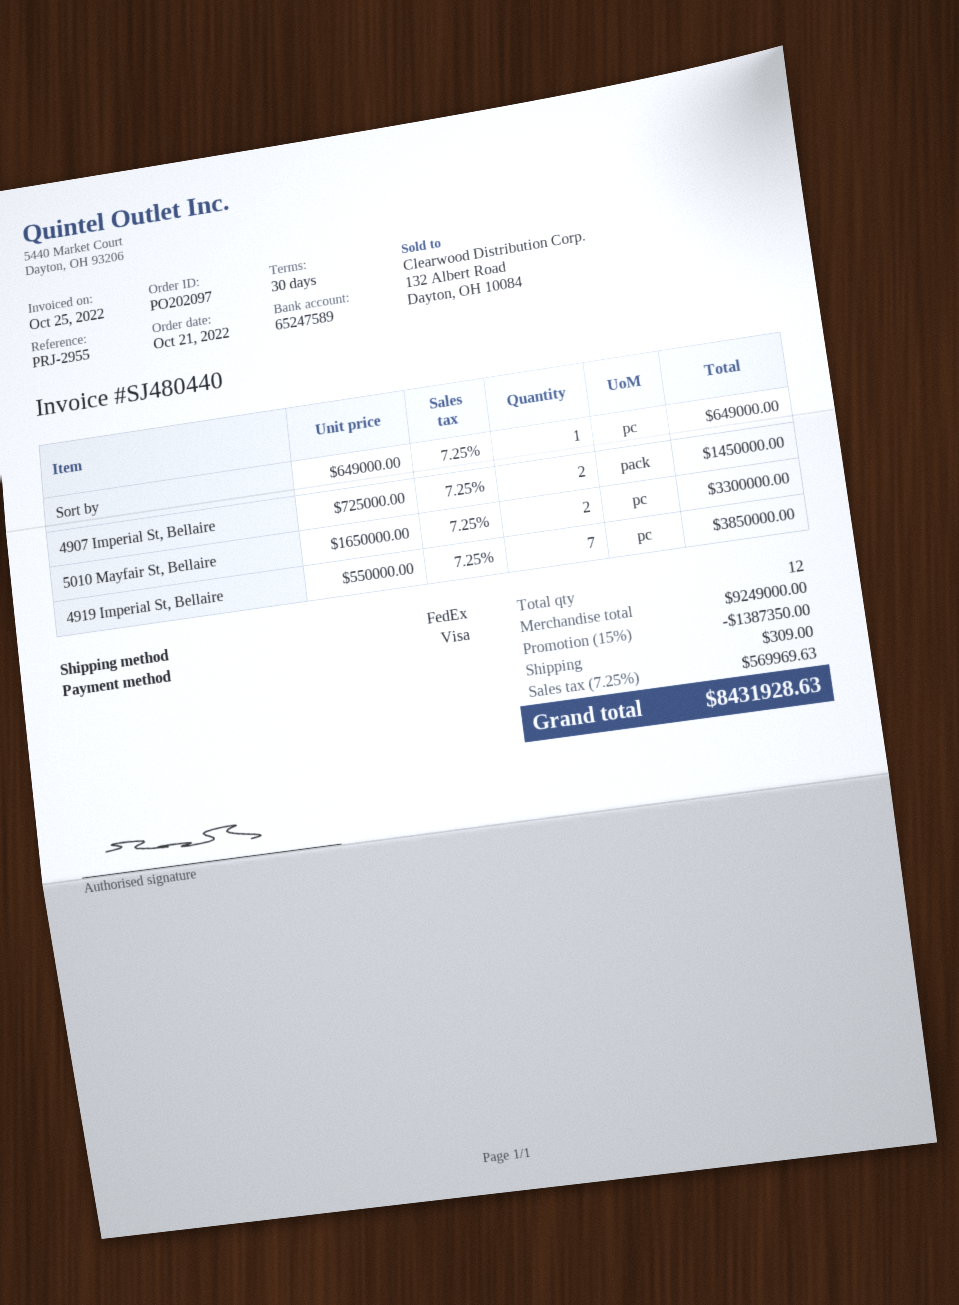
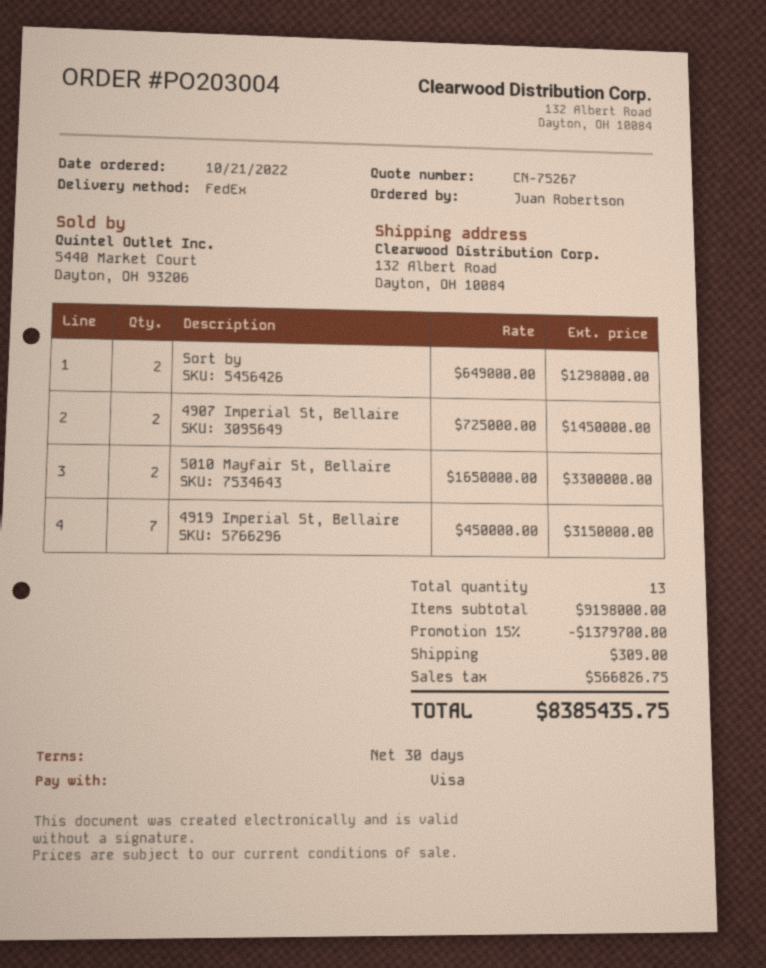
order number: PO202097 -> PO203004
Sort by: 1 x 649000.00 = 649000.00 -> 2 x 649000.00 = 1298000.00
4919 Imperial St, Bellaire: 7 x 550000.00 = 3850000.00 -> 7 x 450000.00 = 3150000.00
total quantity: 12 -> 13
subtotal: 9249000.00 -> 9198000.00
discount: 15% = 1387350.00 -> 15% = 1379700.00
tax: 569969.63 -> 566826.75
total: 8431928.63 -> 8385435.75

